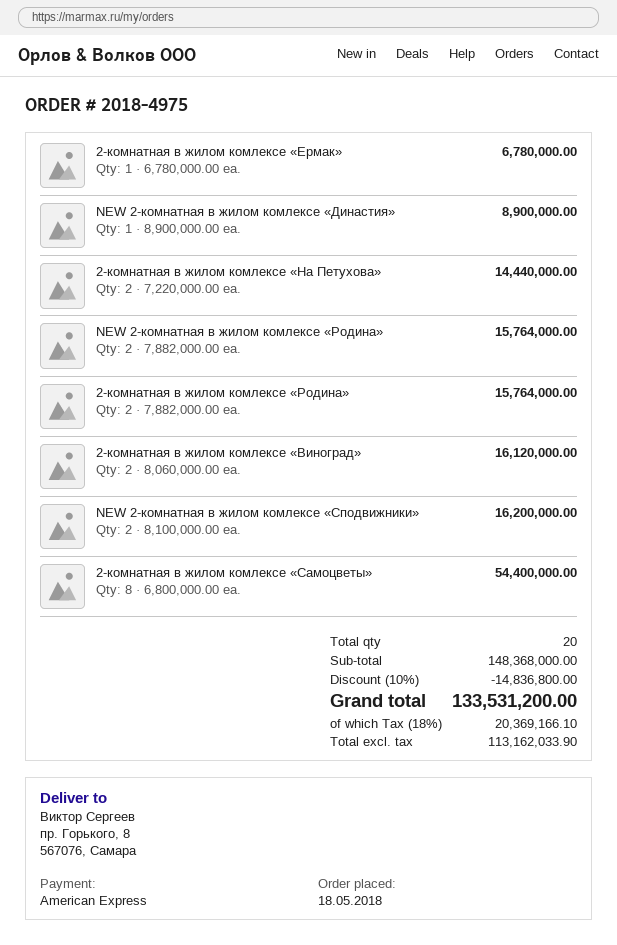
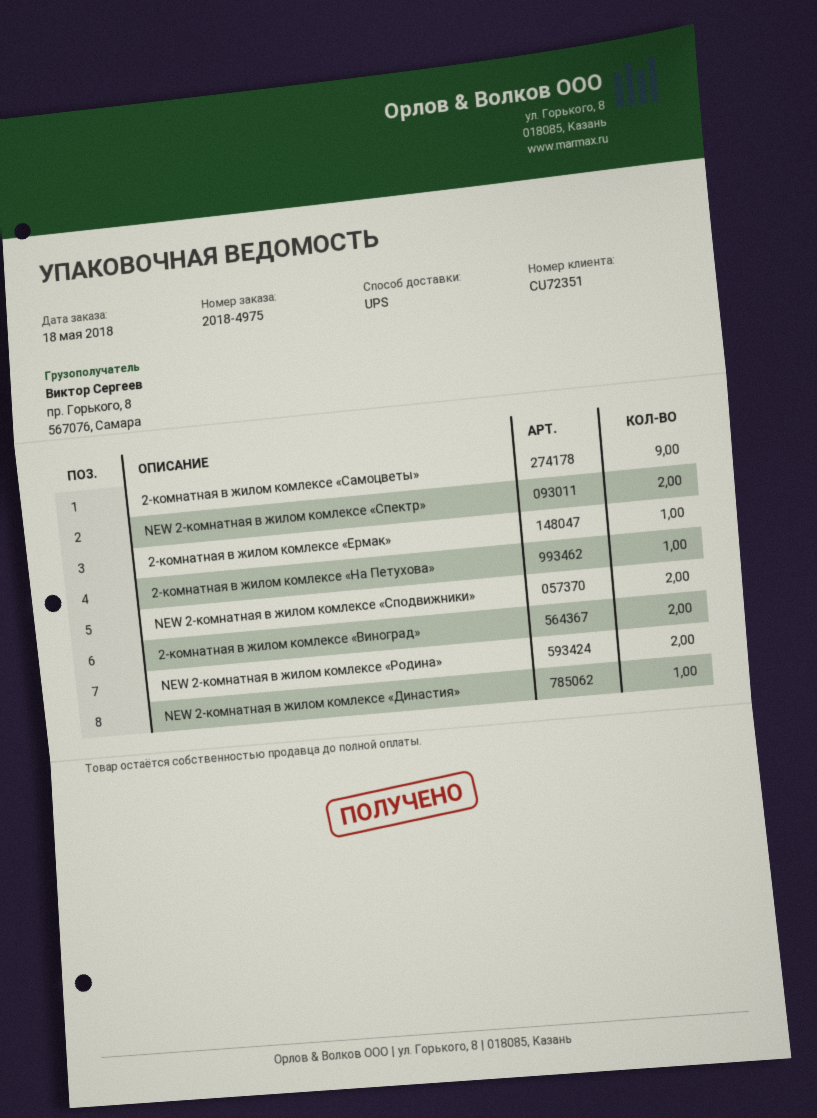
2-комнатная в жилом комлексе «На Петухова»: 2 -> 1
2-комнатная в жилом комлексе «Родина»: 2 -> none
2-комнатная в жилом комлексе «Самоцветы»: 8 -> 9
NEW 2-комнатная в жилом комлексе «Спектр»: none -> 2

